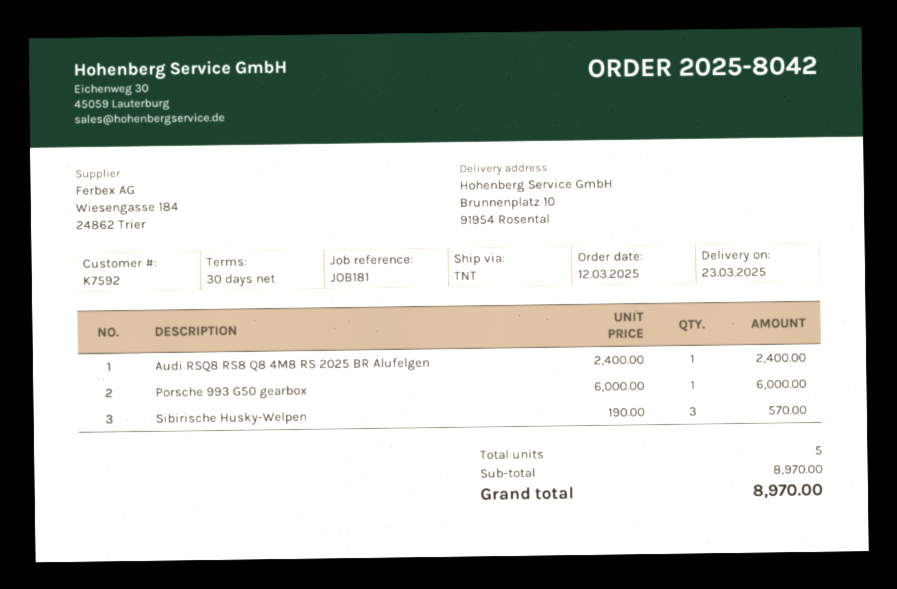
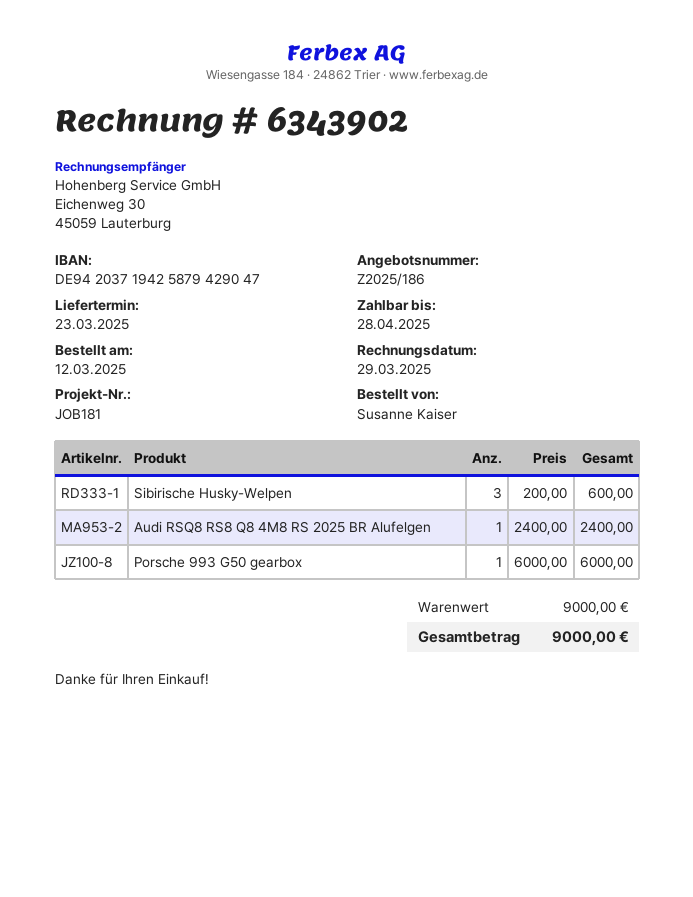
Sibirische Husky-Welpen: 3 x 190.00 = 570.00 -> 3 x 200.00 = 600.00
subtotal: 8970.00 -> 9000.00
total: 8970.00 -> 9000.00

